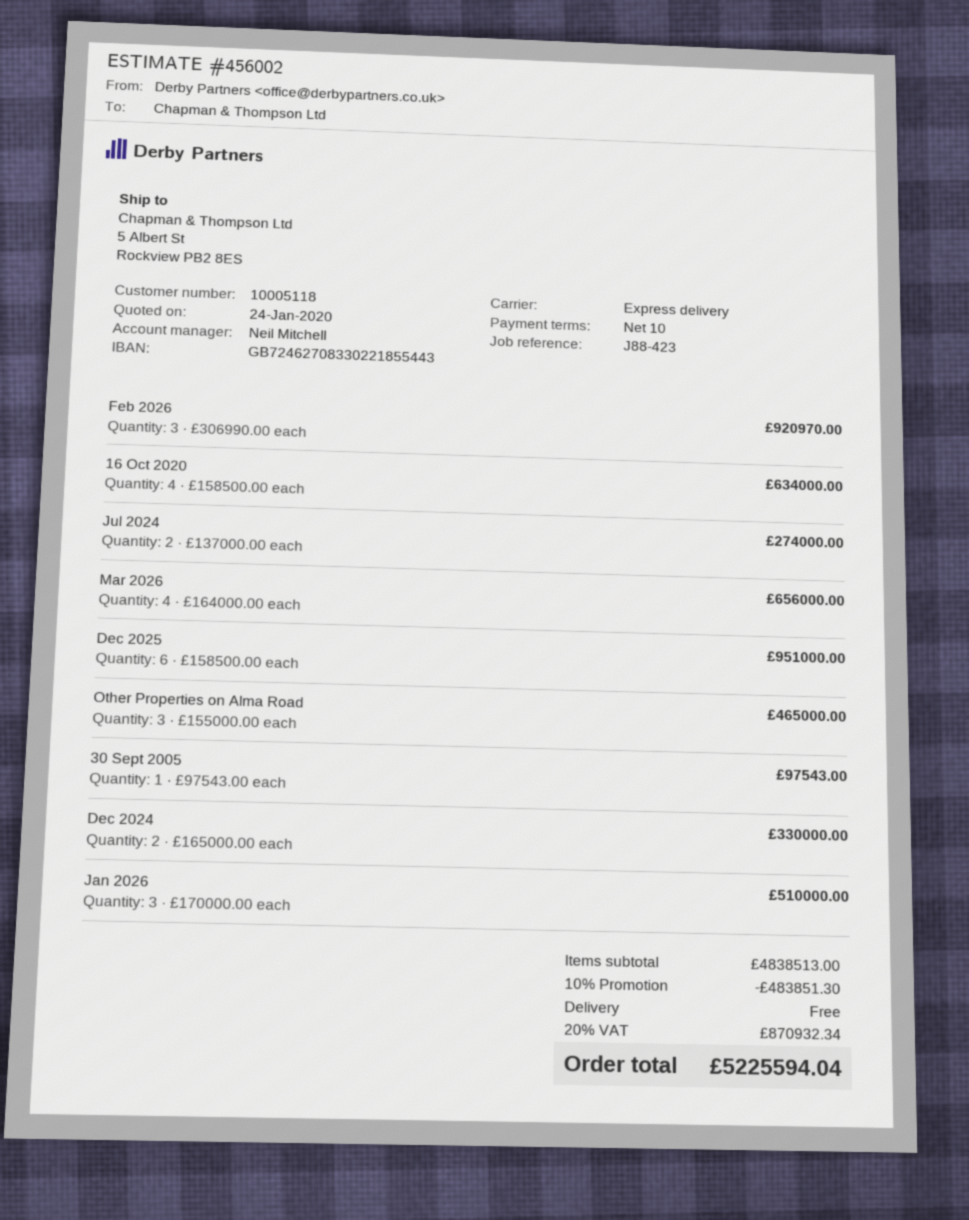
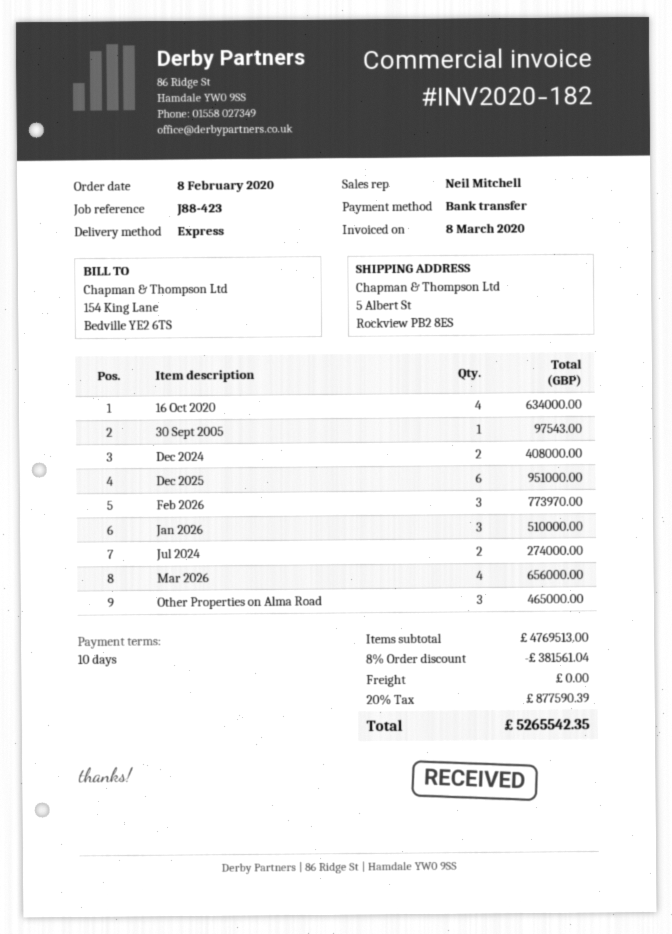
Feb 2026: 3 for 920970.00 -> 3 for 773970.00
Dec 2024: 2 for 330000.00 -> 2 for 408000.00
subtotal: 4838513.00 -> 4769513.00
discount: 10% = 483851.30 -> 8% = 381561.04
tax: 20% = 870932.34 -> 20% = 877590.39
total: 5225594.04 -> 5265542.35

